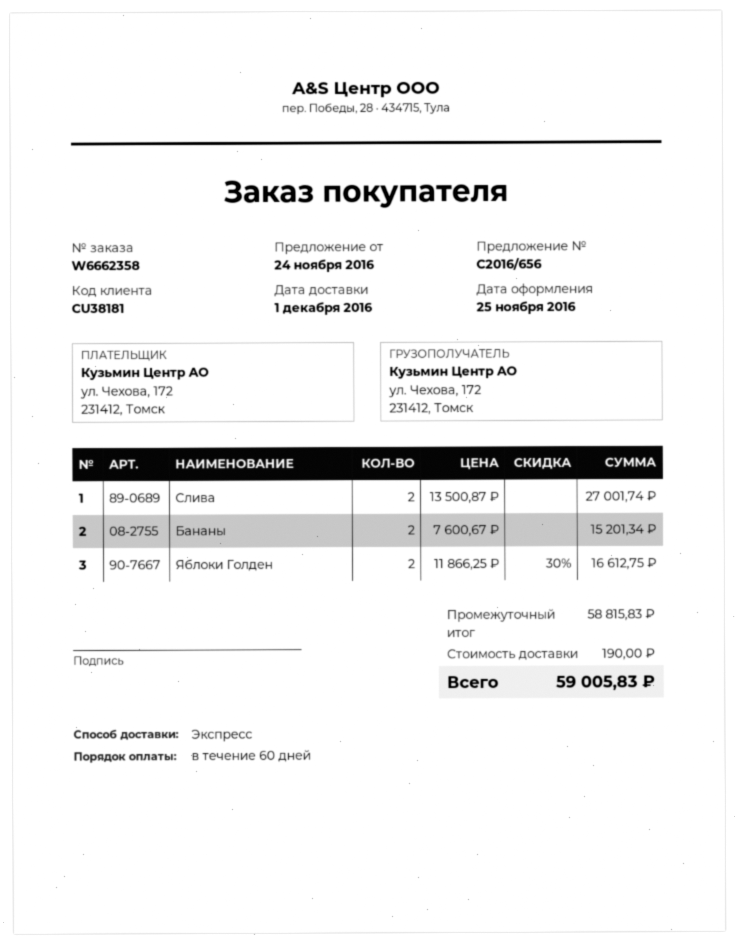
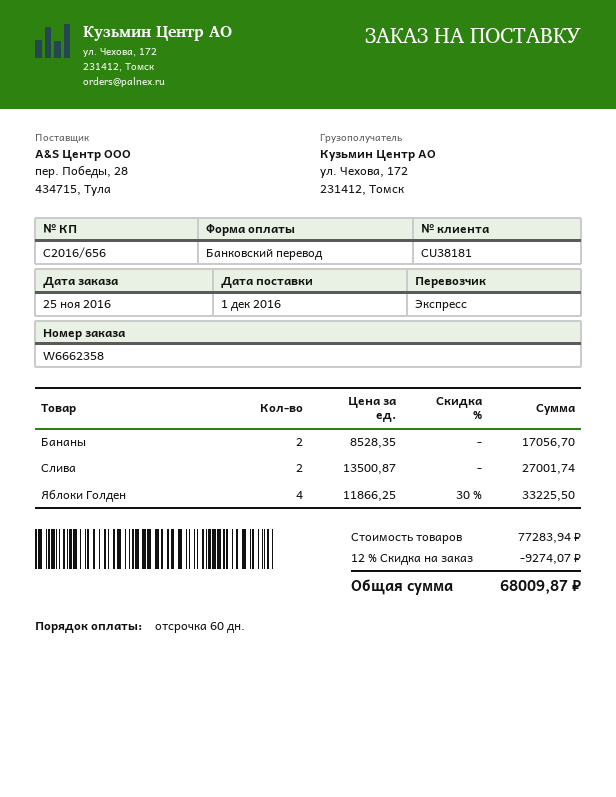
Бананы: 2 x 7600.67 = 15201.34 -> 2 x 8528.35 = 17056.70
Яблоки Голден: 2 x 11866.25 - 30% = 16612.75 -> 4 x 11866.25 - 30% = 33225.50
subtotal: 58815.83 -> 77283.94
discount: none -> 12% = 9274.07
shipping: 190.00 -> none
total: 59005.83 -> 68009.87

